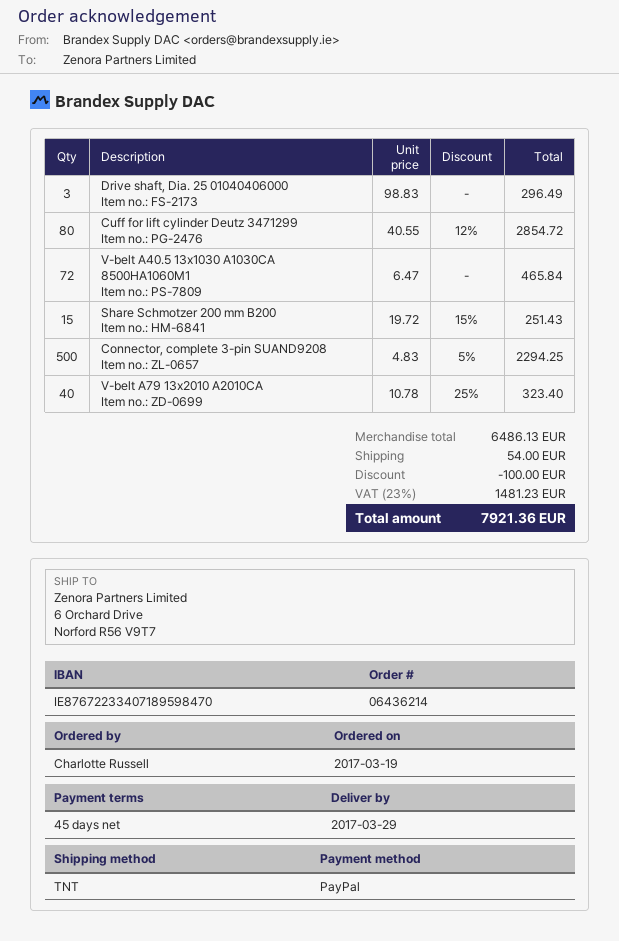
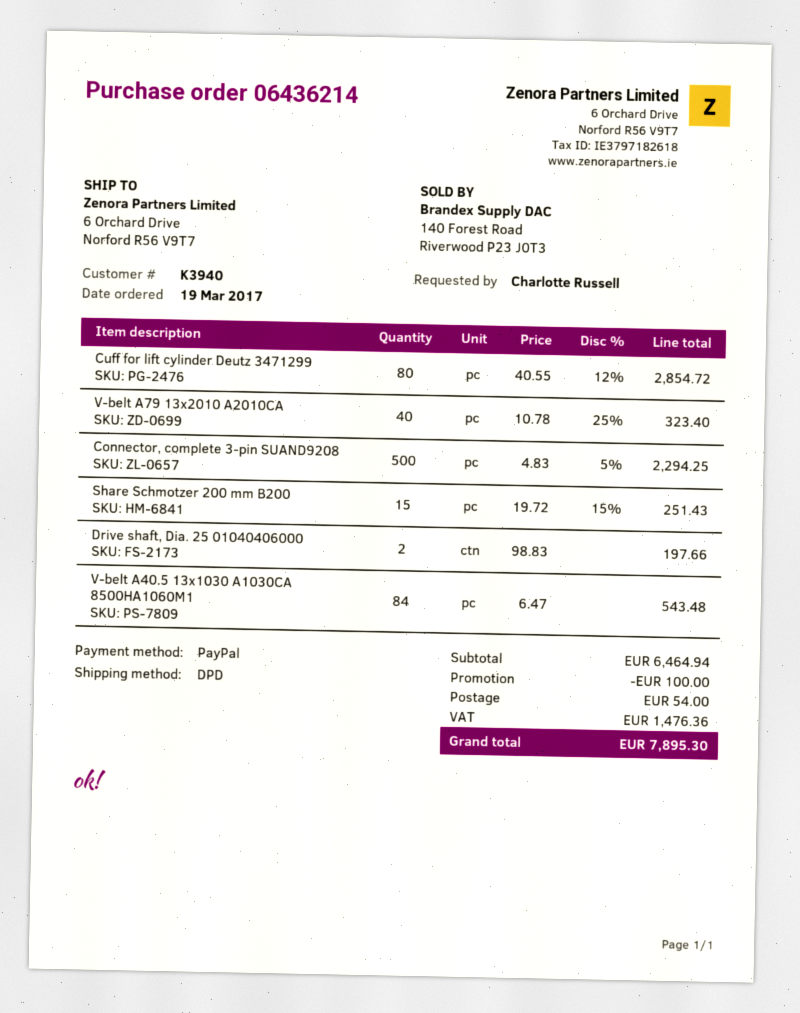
shipping method: TNT -> DPD
Drive shaft, Dia. 25 01040406000: 3 x 98.83 = 296.49 -> 2 x 98.83 = 197.66
V-belt A40.5 13x1030 A1030CA 8500HA1060M1: 72 x 6.47 = 465.84 -> 84 x 6.47 = 543.48
subtotal: 6486.13 -> 6464.94
tax: 1481.23 -> 1476.36
total: 7921.36 -> 7895.30

